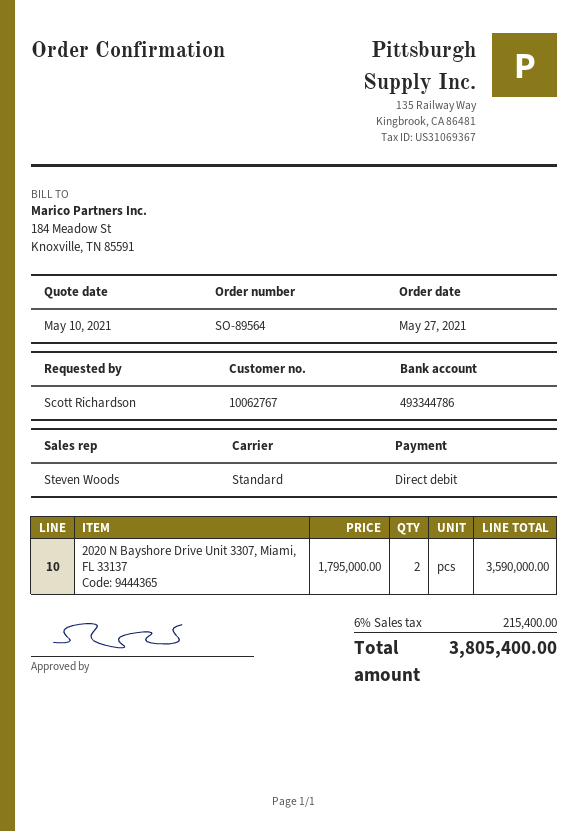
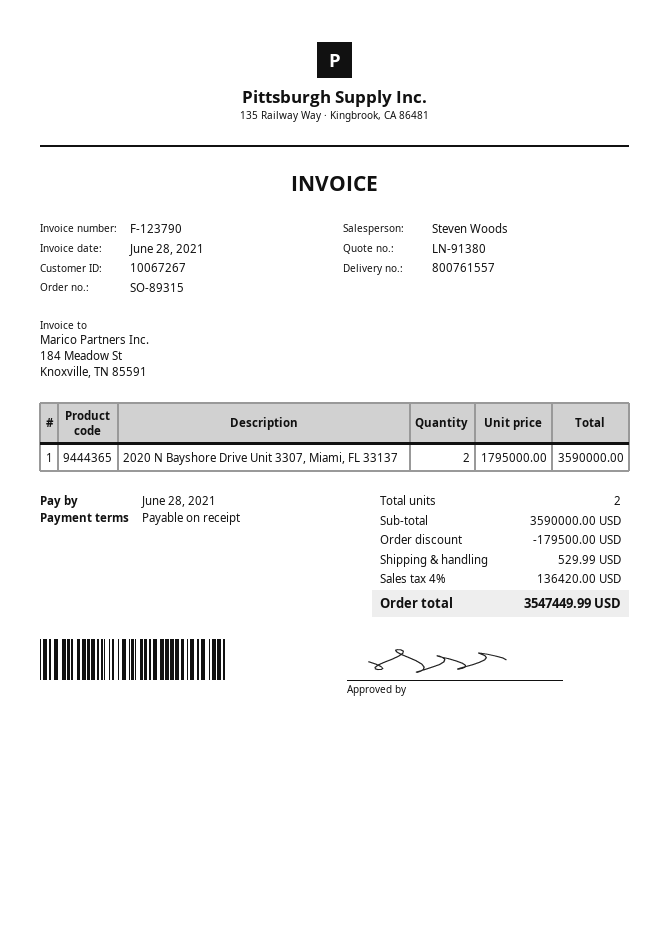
order number: SO-89564 -> SO-89315
customer number: 10062767 -> 10067267
discount: none -> 179500.00
shipping: none -> 529.99
tax: 6% = 215400.00 -> 4% = 136420.00
total: 3805400.00 -> 3547449.99

